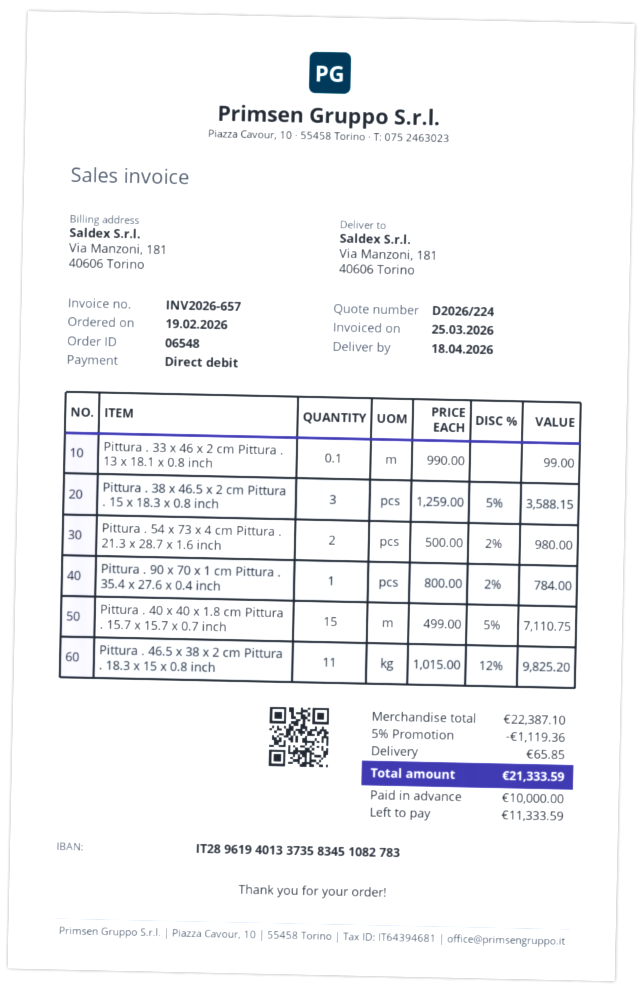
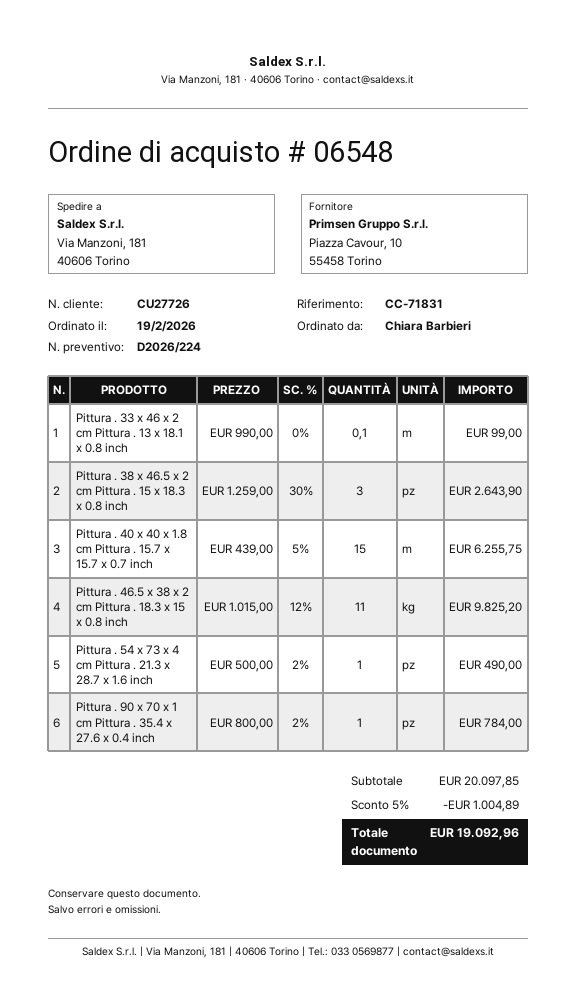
Pittura . 38 x 46.5 x 2 cm Pittura . 15 x 18.3 x 0.8 inch: 3 x 1259.00 - 5% = 3588.15 -> 3 x 1259.00 - 30% = 2643.90
Pittura . 54 x 73 x 4 cm Pittura . 21.3 x 28.7 x 1.6 inch: 2 x 500.00 - 2% = 980.00 -> 1 x 500.00 - 2% = 490.00
Pittura . 40 x 40 x 1.8 cm Pittura . 15.7 x 15.7 x 0.7 inch: 15 x 499.00 - 5% = 7110.75 -> 15 x 439.00 - 5% = 6255.75
subtotal: 22387.10 -> 20097.85
discount: 5% = 1119.36 -> 5% = 1004.89
shipping: 65.85 -> none
total: 21333.59 -> 19092.96

